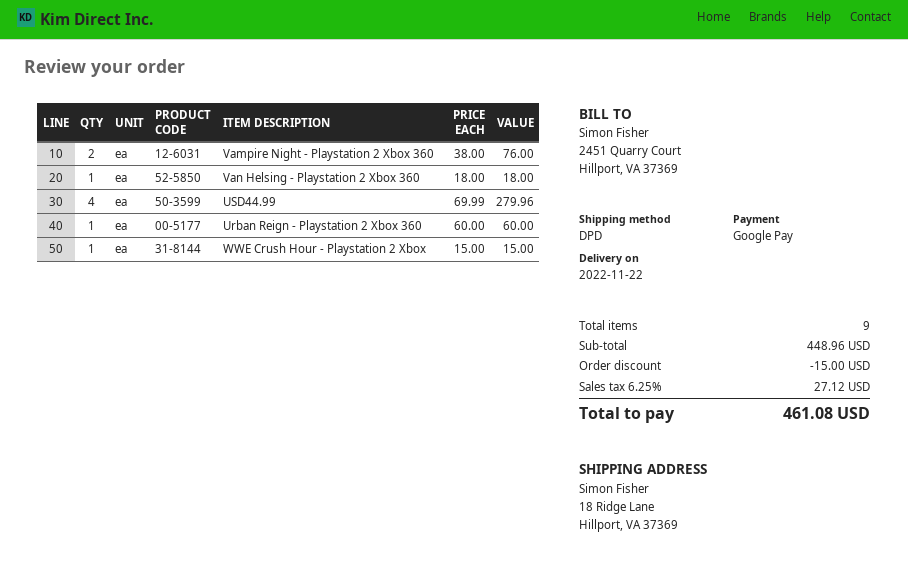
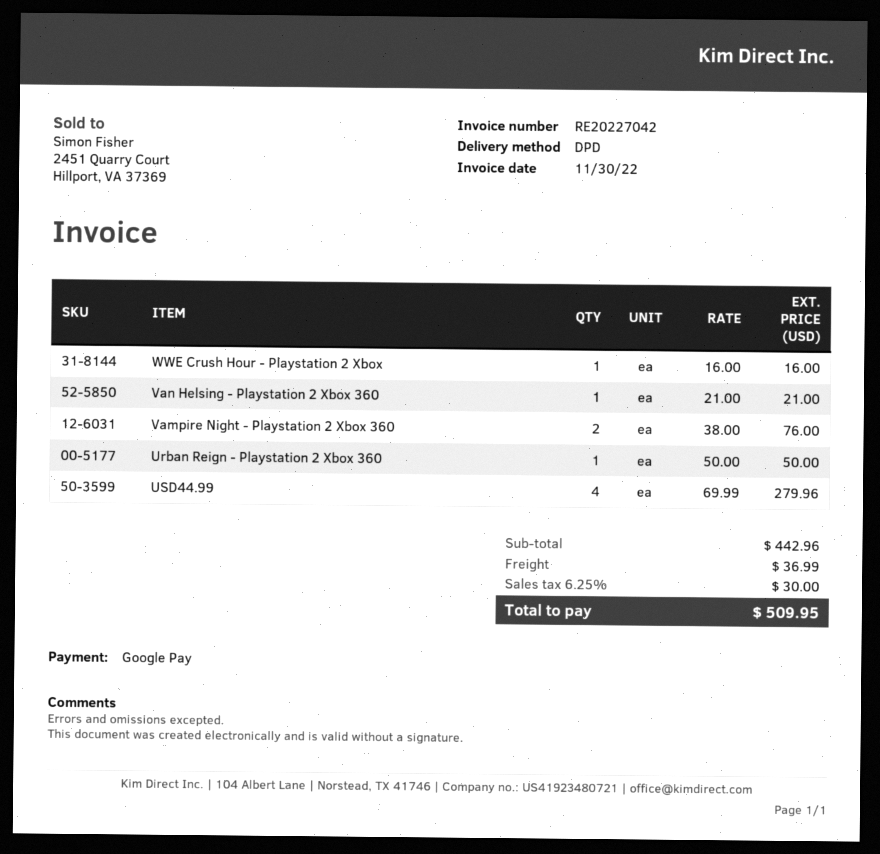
Van Helsing - Playstation 2 Xbox 360: 1 x 18.00 = 18.00 -> 1 x 21.00 = 21.00
Urban Reign - Playstation 2 Xbox 360: 1 x 60.00 = 60.00 -> 1 x 50.00 = 50.00
WWE Crush Hour - Playstation 2 Xbox: 1 x 15.00 = 15.00 -> 1 x 16.00 = 16.00
subtotal: 448.96 -> 442.96
discount: 15.00 -> none
shipping: none -> 36.99
tax: 6.25% = 27.12 -> 6.25% = 30.00
total: 461.08 -> 509.95

